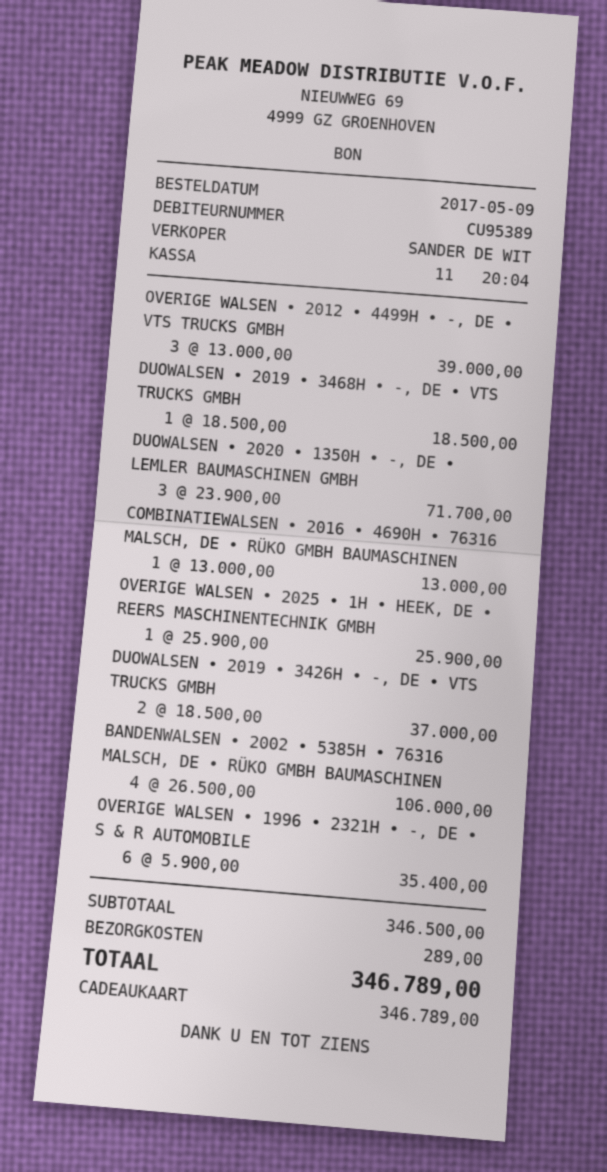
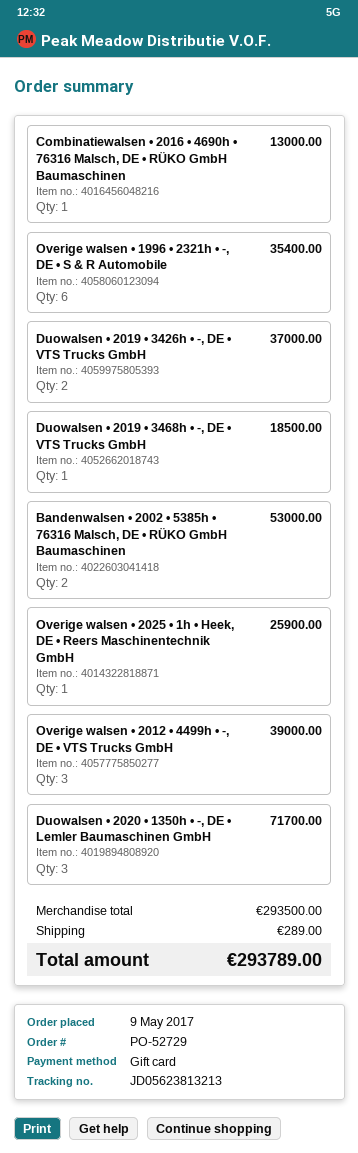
BANDENWALSEN • 2002 • 5385H • 76316 MALSCH, DE • RÜKO GMBH BAUMASCHINEN: 4 for 106000.00 -> 2 for 53000.00
subtotal: 346500.00 -> 293500.00
total: 346789.00 -> 293789.00

